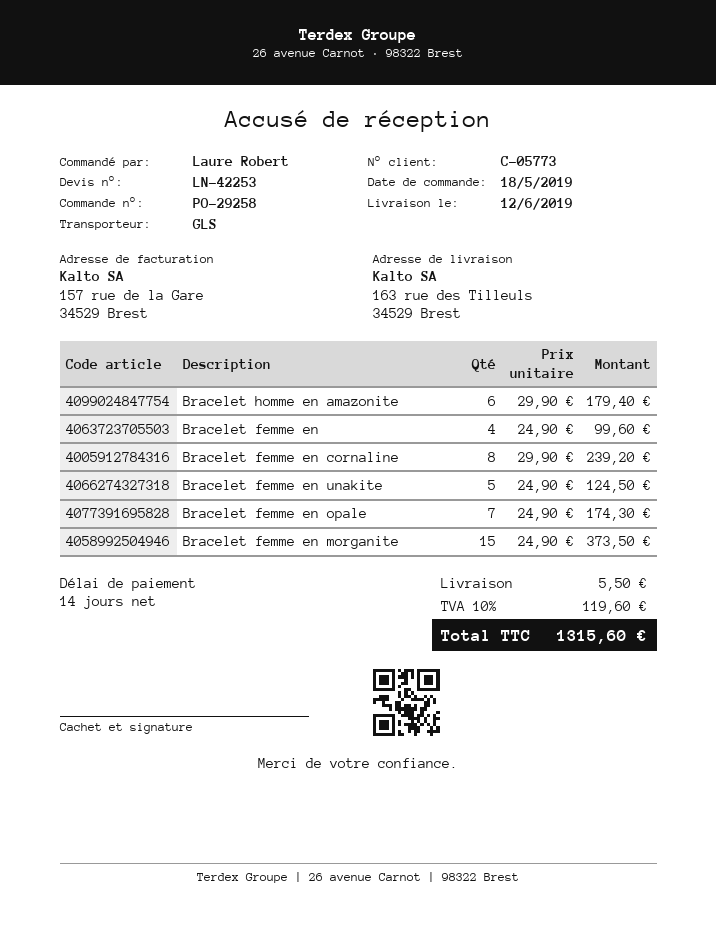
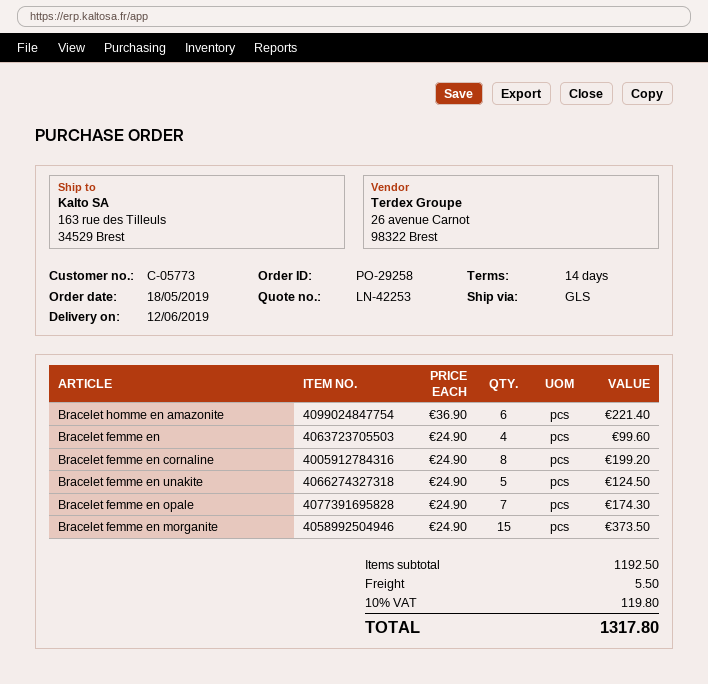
Bracelet homme en amazonite: 6 x 29.90 = 179.40 -> 6 x 36.90 = 221.40
Bracelet femme en cornaline: 8 x 29.90 = 239.20 -> 8 x 24.90 = 199.20
tax: 10% = 119.60 -> 10% = 119.80
total: 1315.60 -> 1317.80

